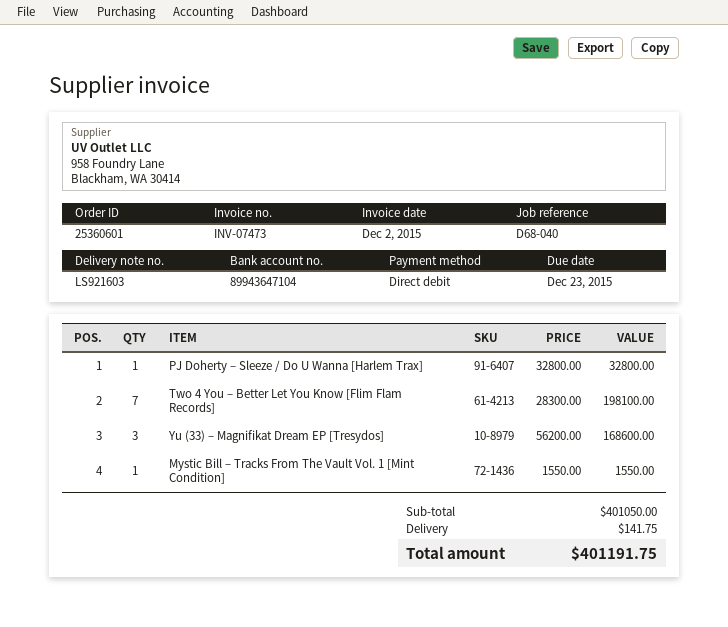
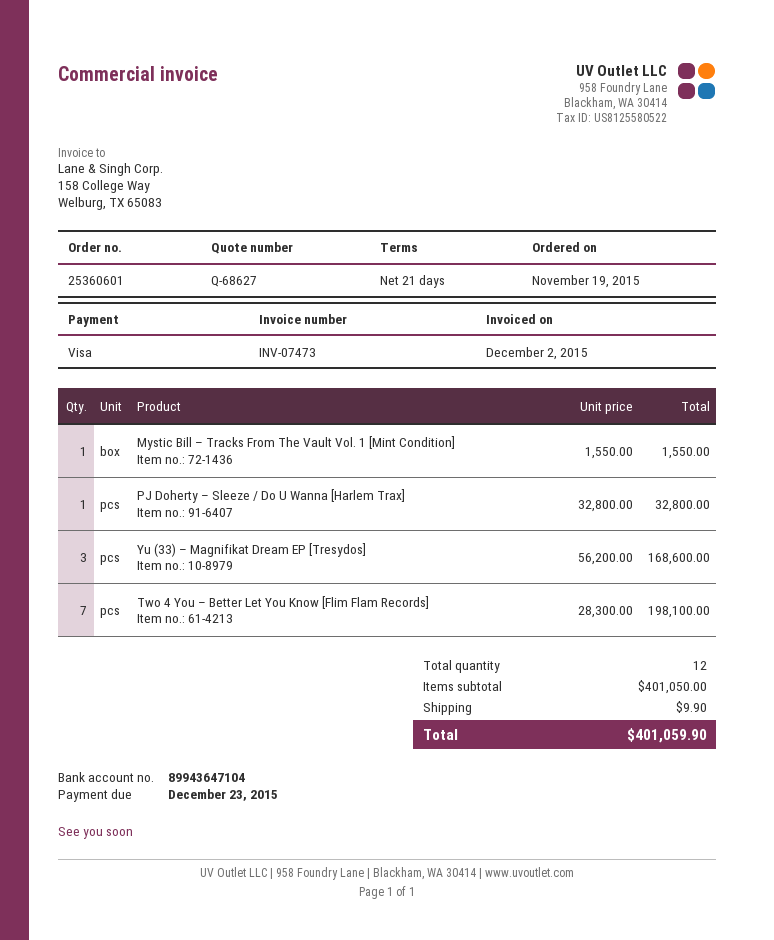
payment method: direct debit -> Visa
shipping: 141.75 -> 9.90
total: 401191.75 -> 401059.90

